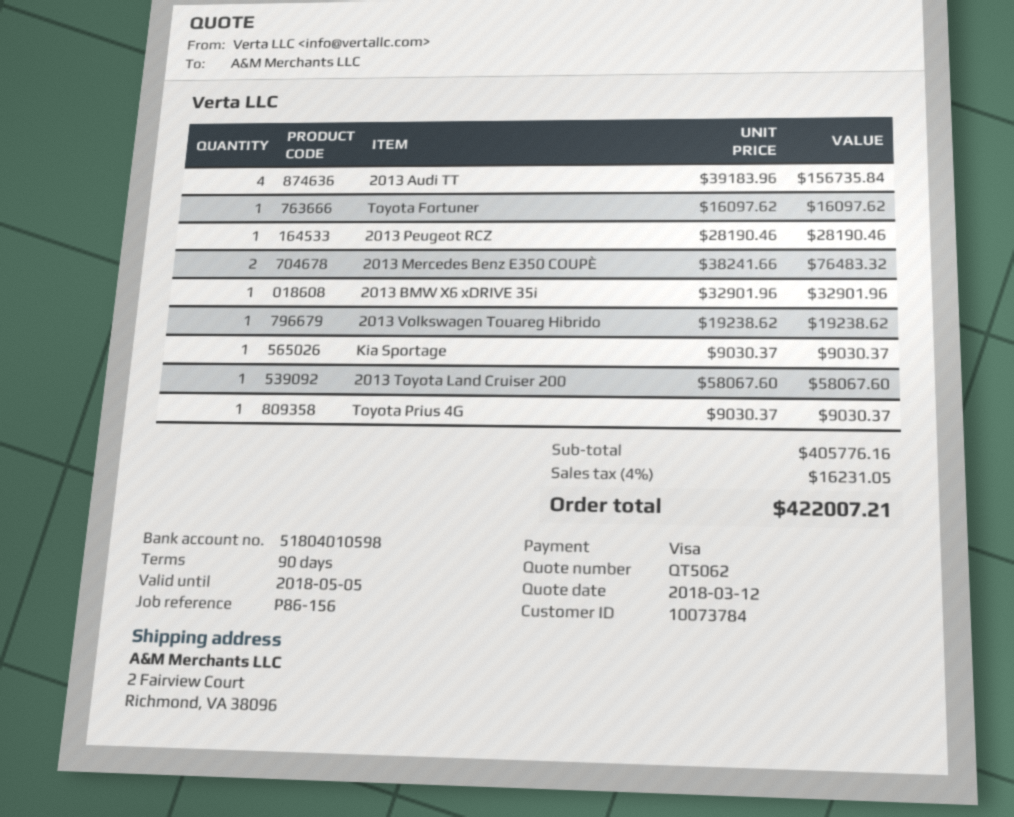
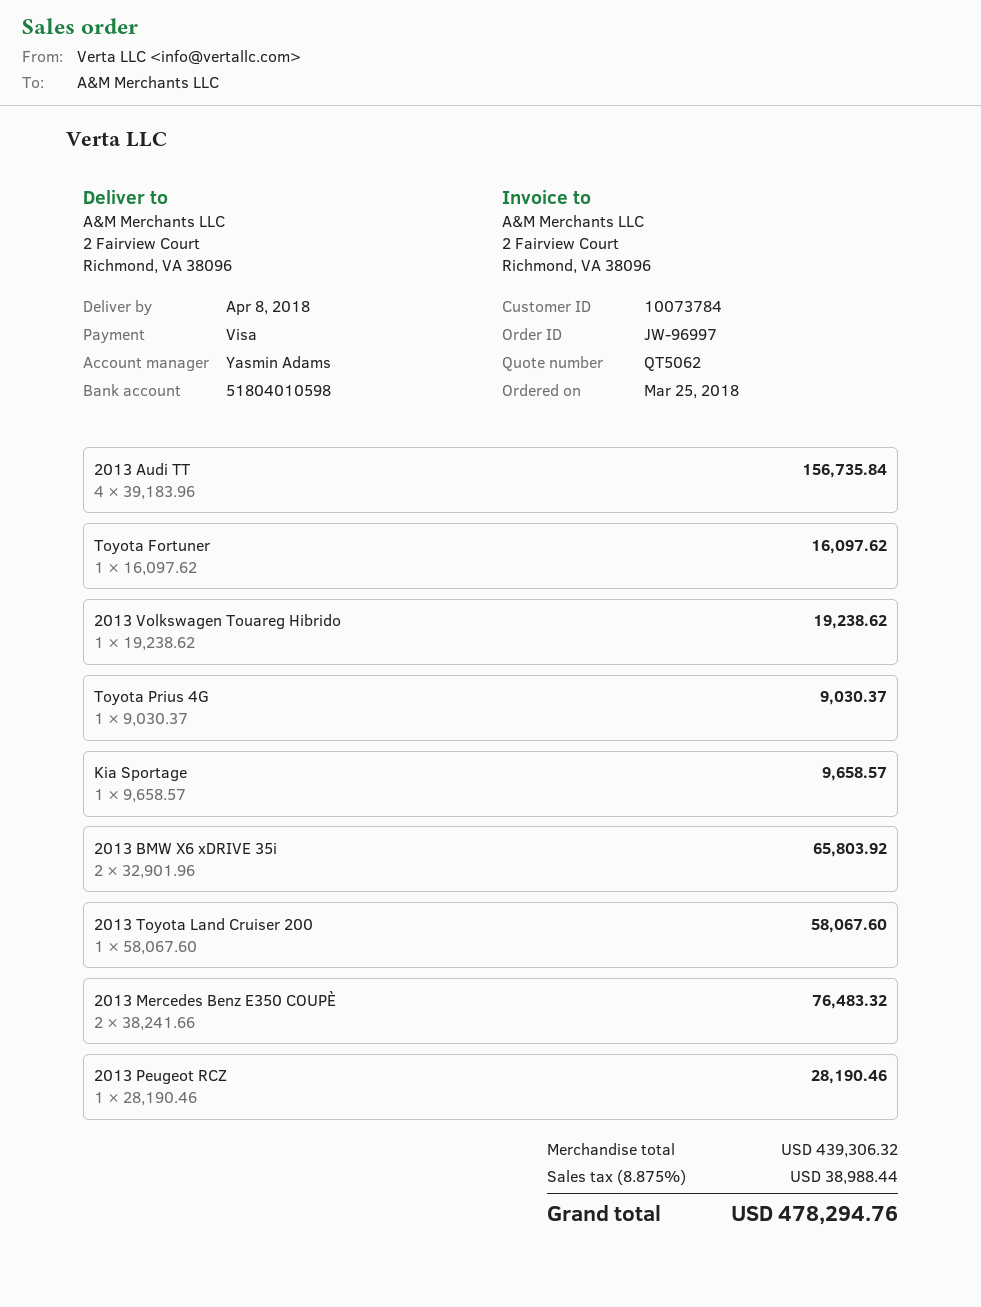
2013 BMW X6 xDRIVE 35i: 1 x 32901.96 = 32901.96 -> 2 x 32901.96 = 65803.92
Kia Sportage: 1 x 9030.37 = 9030.37 -> 1 x 9658.57 = 9658.57
subtotal: 405776.16 -> 439306.32
tax: 4% = 16231.05 -> 8.875% = 38988.44
total: 422007.21 -> 478294.76

